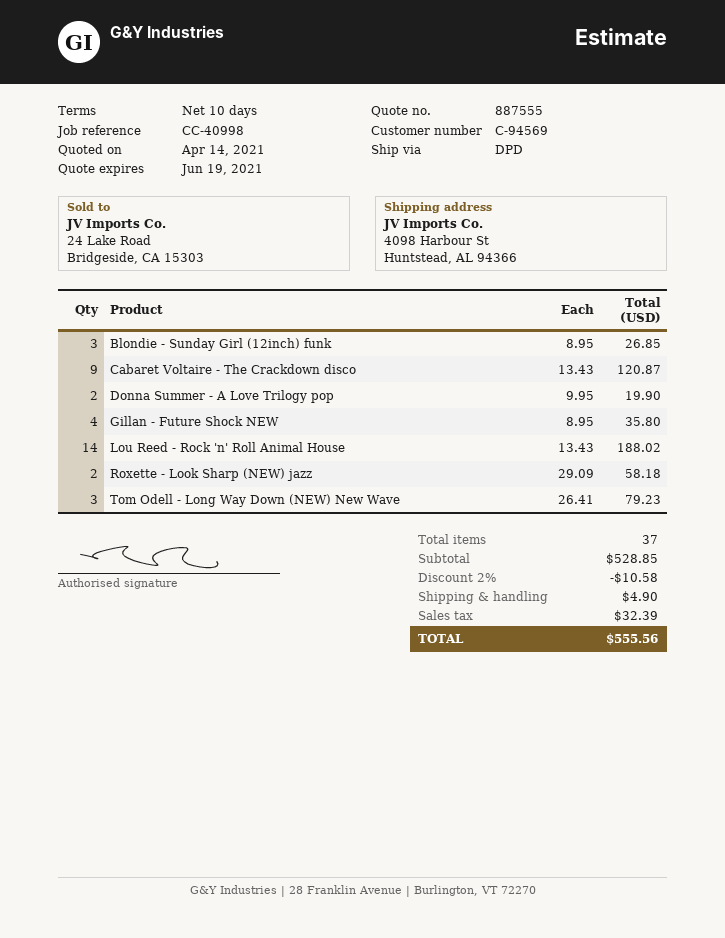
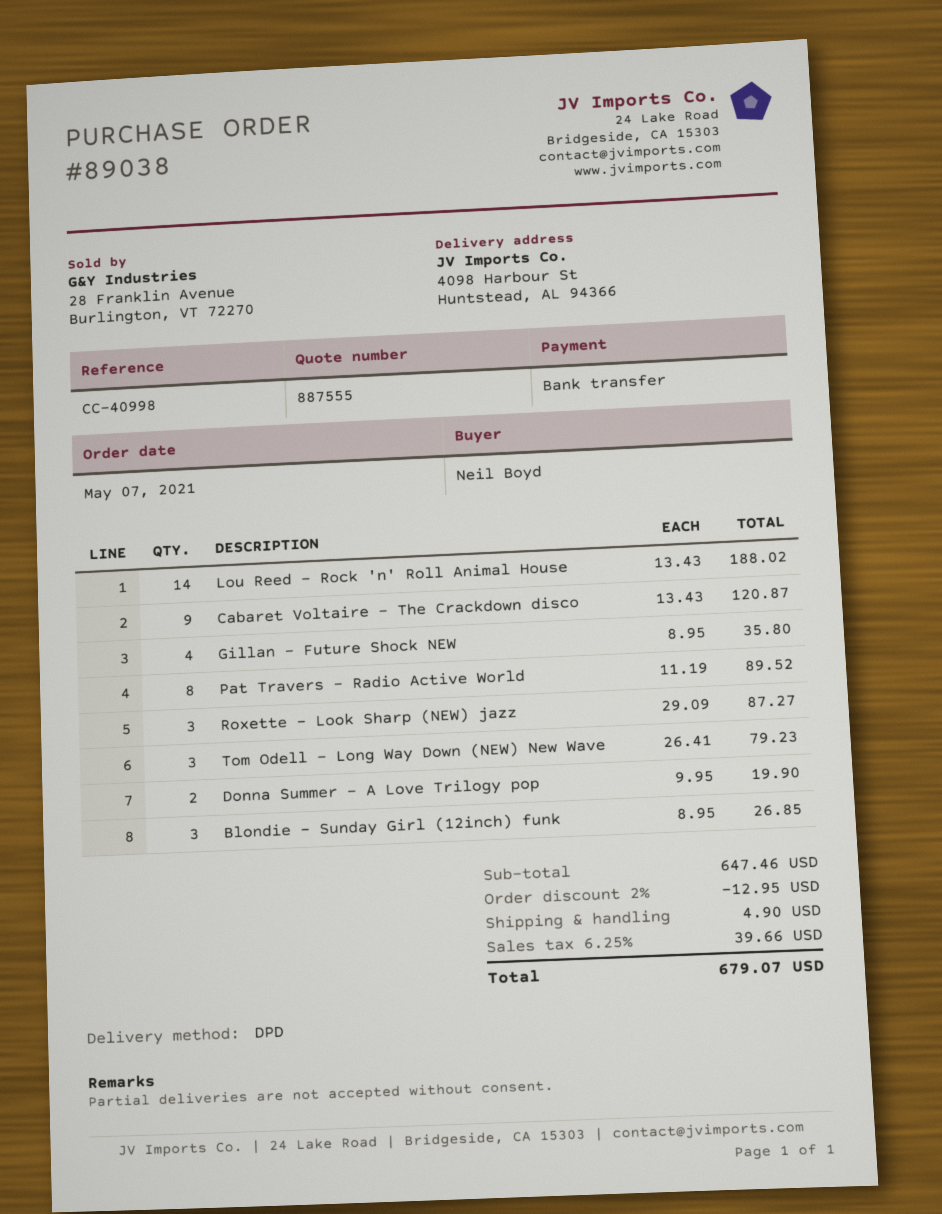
Roxette - Look Sharp (NEW) jazz: 2 x 29.09 = 58.18 -> 3 x 29.09 = 87.27
Pat Travers - Radio Active World: none -> 8 x 11.19 = 89.52
subtotal: 528.85 -> 647.46
discount: 2% = 10.58 -> 2% = 12.95
tax: 32.39 -> 39.66
total: 555.56 -> 679.07

